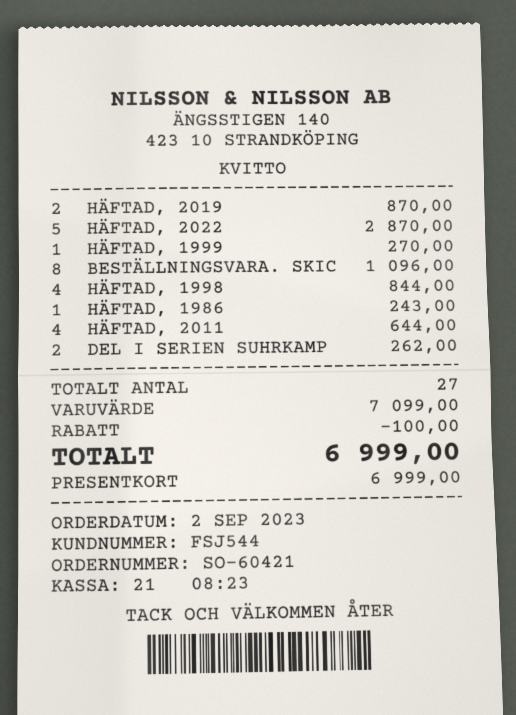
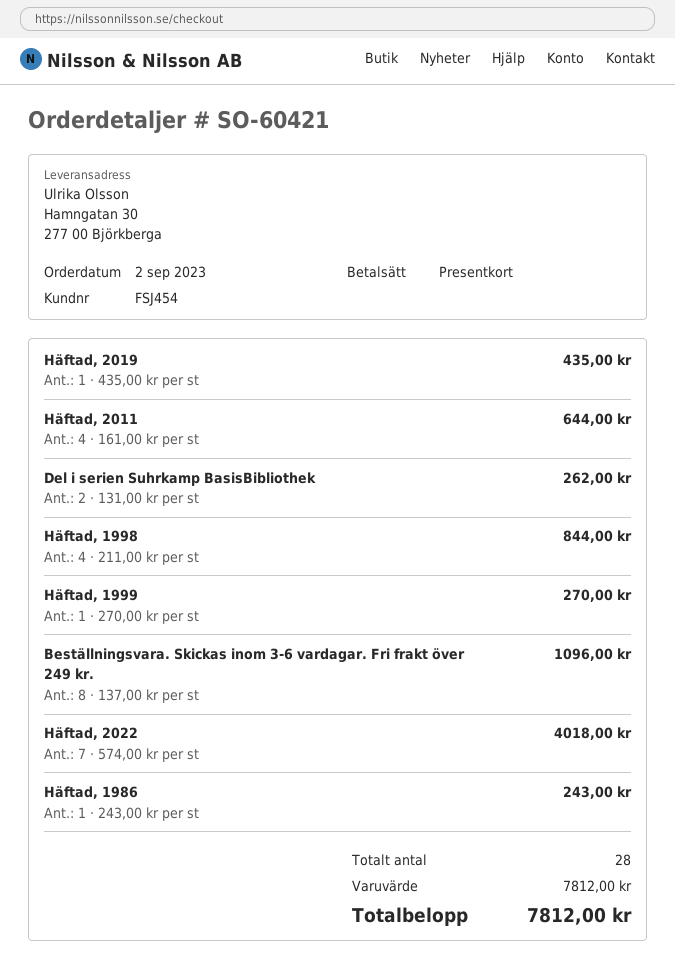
customer number: FSJ544 -> FSJ454
HÄFTAD, 2019: 2 for 870.00 -> 1 for 435.00
HÄFTAD, 2022: 5 for 2870.00 -> 7 for 4018.00
total quantity: 27 -> 28
subtotal: 7099.00 -> 7812.00
discount: 100.00 -> none
total: 6999.00 -> 7812.00

